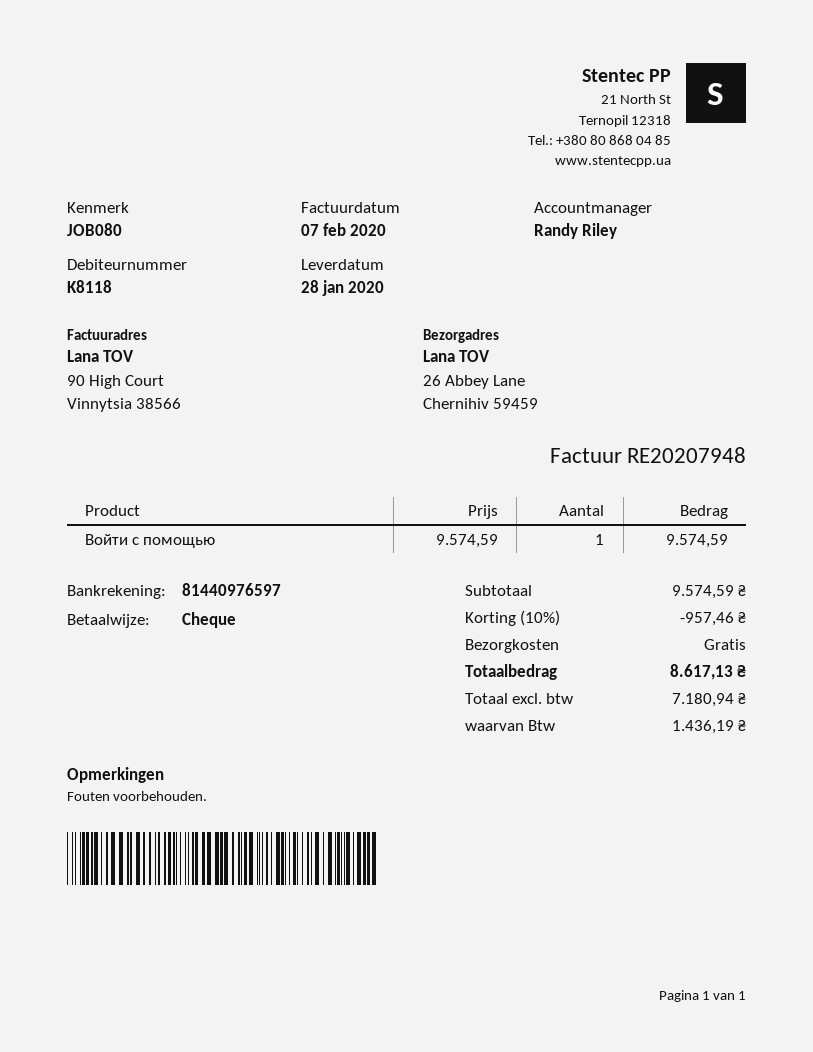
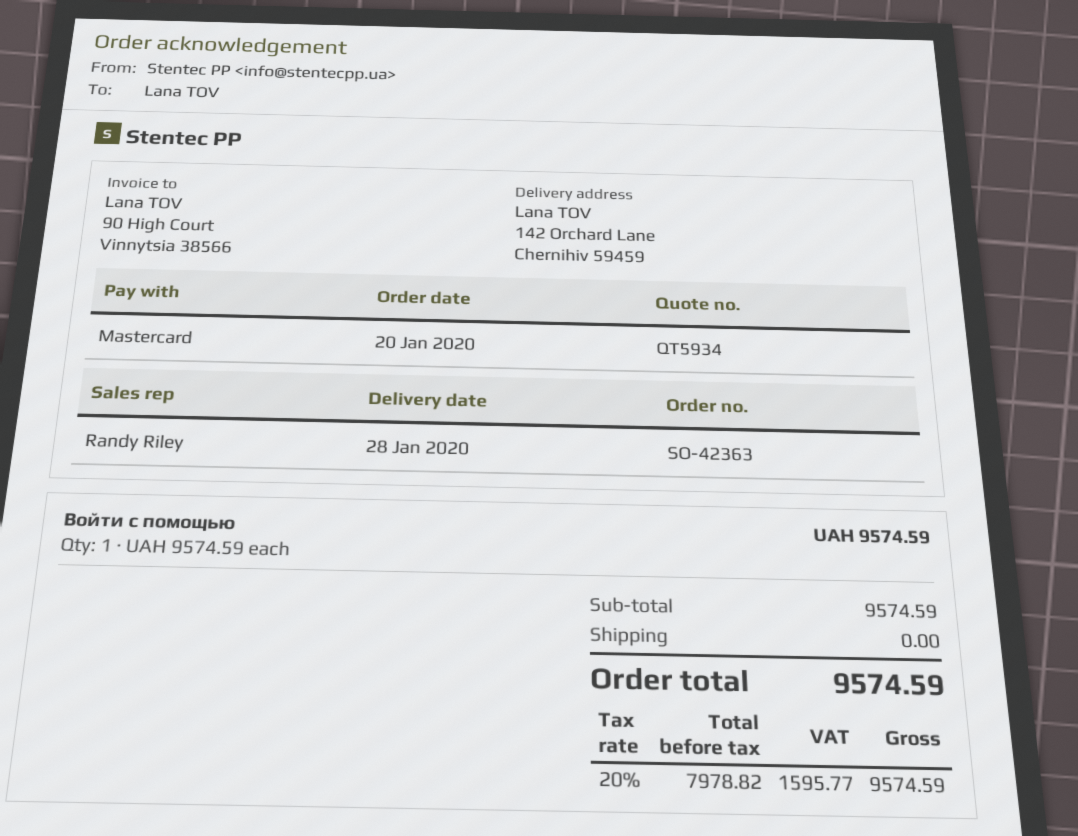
payment method: cheque -> Mastercard
ship to: 26 Abbey Lane, Chernihiv 59459 -> 142 Orchard Lane, Chernihiv 59459
discount: 10% = 957.46 -> none
net: 7180.94 -> 7978.82
tax: 1436.19 -> 1595.77
total: 8617.13 -> 9574.59

